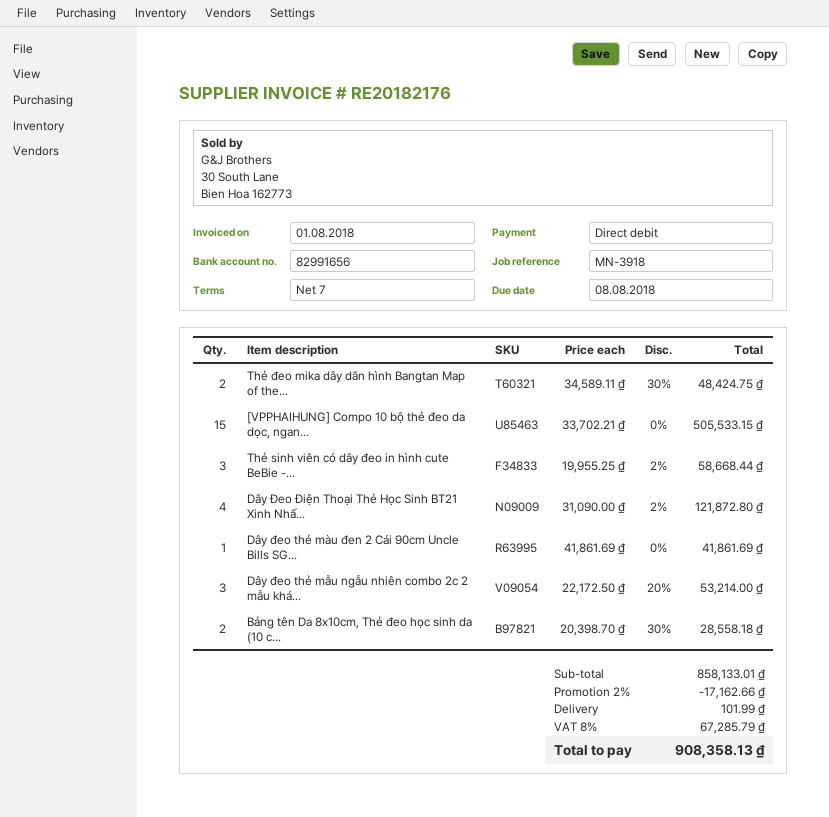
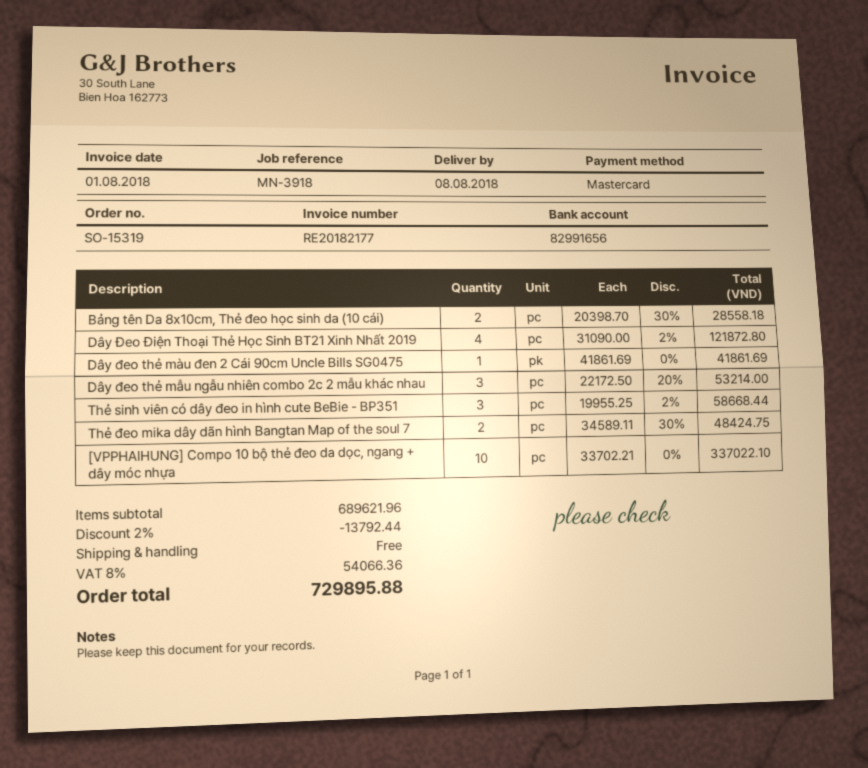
invoice number: RE20182176 -> RE20182177
payment method: direct debit -> Mastercard
[VPPHAIHUNG] Compo 10 bộ thẻ đeo da dọc, ngan...: 15 x 33702.21 = 505533.15 -> 10 x 33702.21 = 337022.10
subtotal: 858133.01 -> 689621.96
discount: 2% = 17162.66 -> 2% = 13792.44
shipping: 101.99 -> 0.00
tax: 8% = 67285.79 -> 8% = 54066.36
total: 908358.13 -> 729895.88

